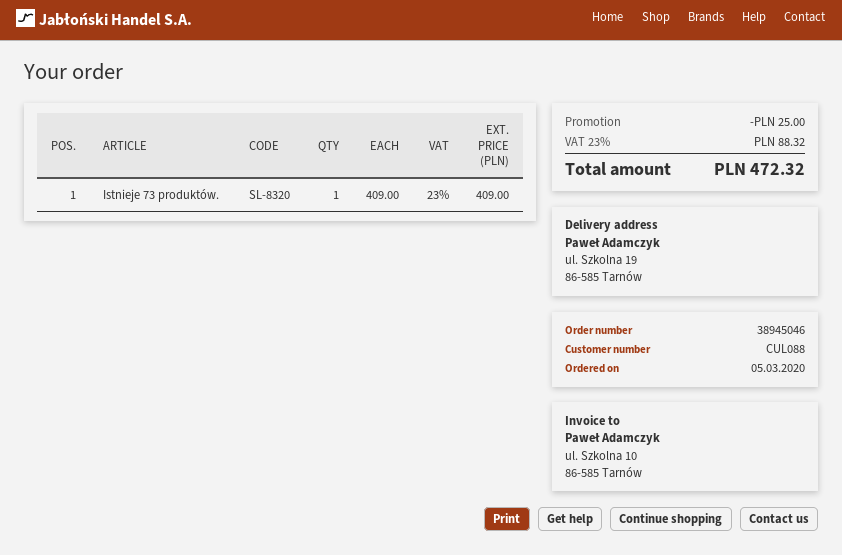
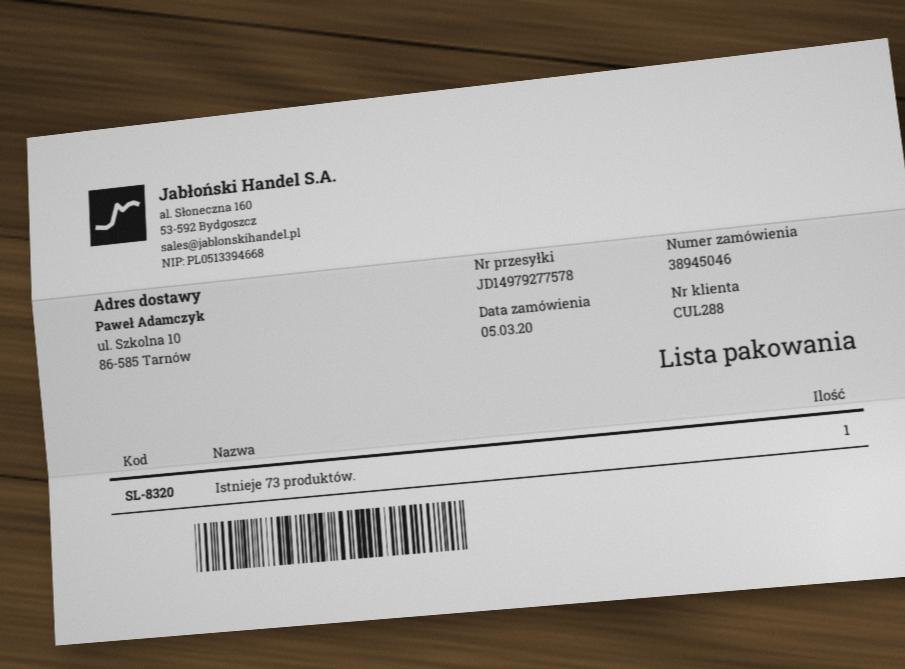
customer number: CUL088 -> CUL288
ship to: ul. Szkolna 19, 86-585 Tarnów -> ul. Szkolna 10, 86-585 Tarnów

